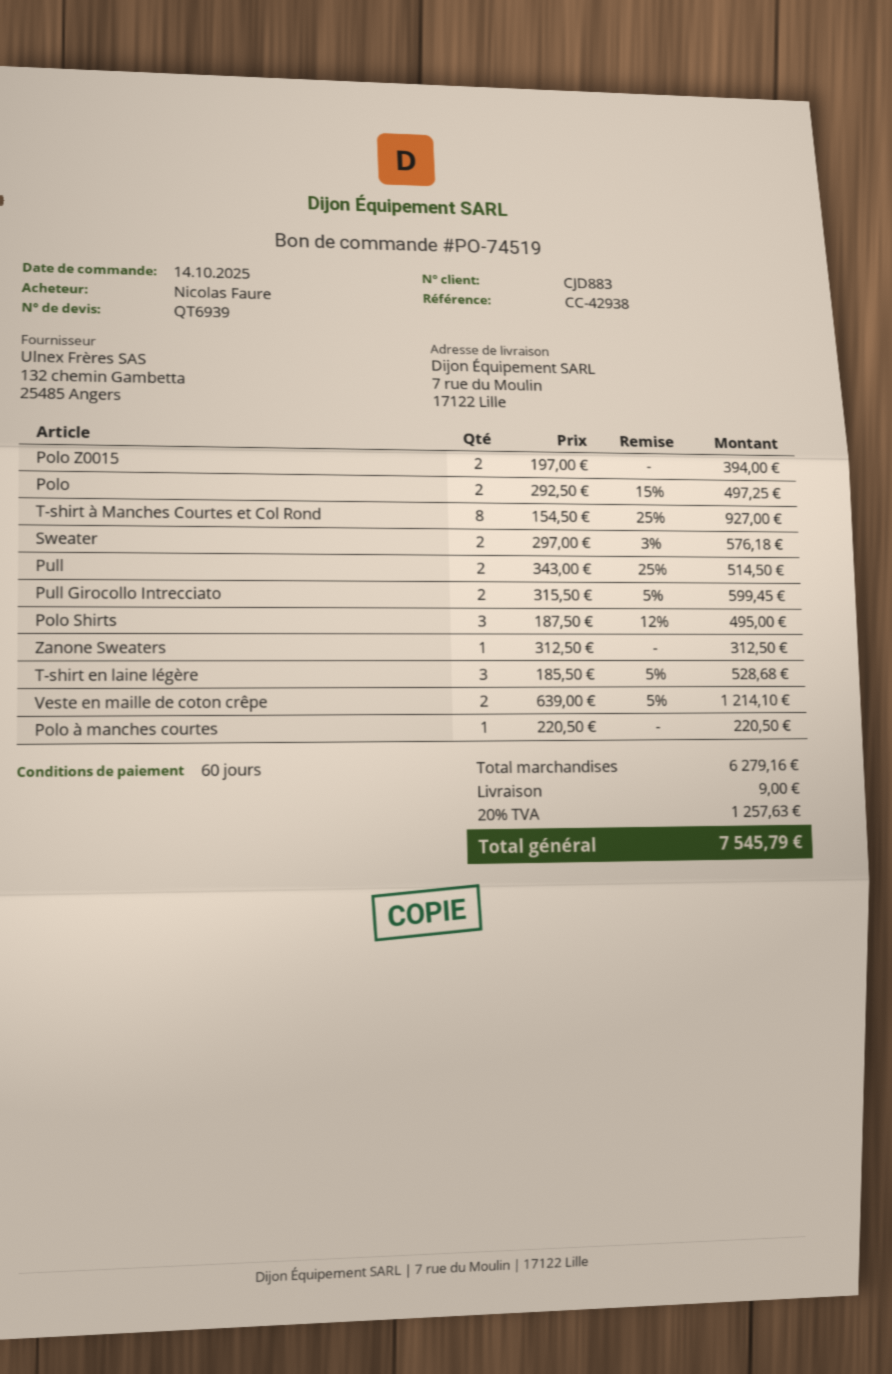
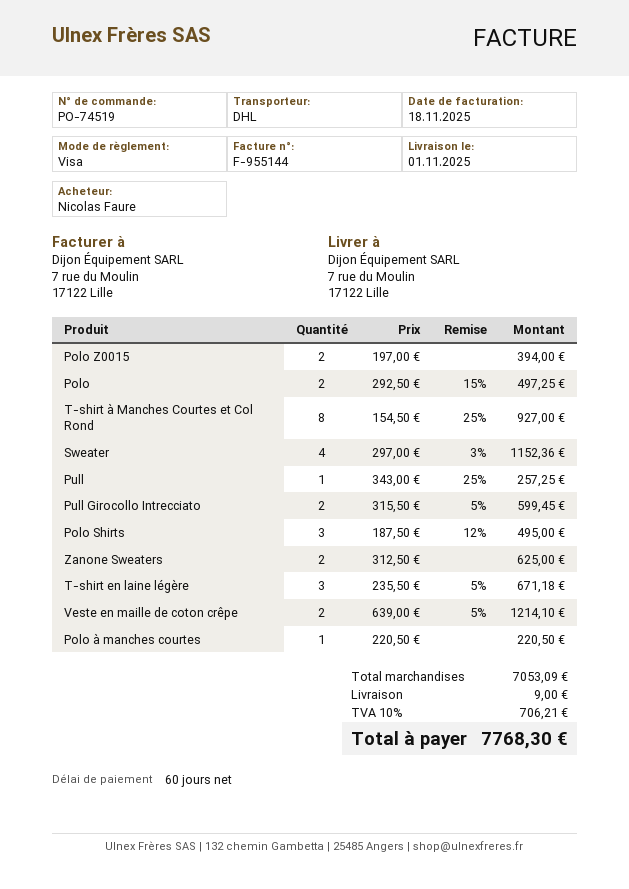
Sweater: 2 x 297.00 - 3% = 576.18 -> 4 x 297.00 - 3% = 1152.36
Pull: 2 x 343.00 - 25% = 514.50 -> 1 x 343.00 - 25% = 257.25
Zanone Sweaters: 1 x 312.50 = 312.50 -> 2 x 312.50 = 625.00
T-shirt en laine légère: 3 x 185.50 - 5% = 528.68 -> 3 x 235.50 - 5% = 671.18
subtotal: 6279.16 -> 7053.09
tax: 20% = 1257.63 -> 10% = 706.21
total: 7545.79 -> 7768.30

